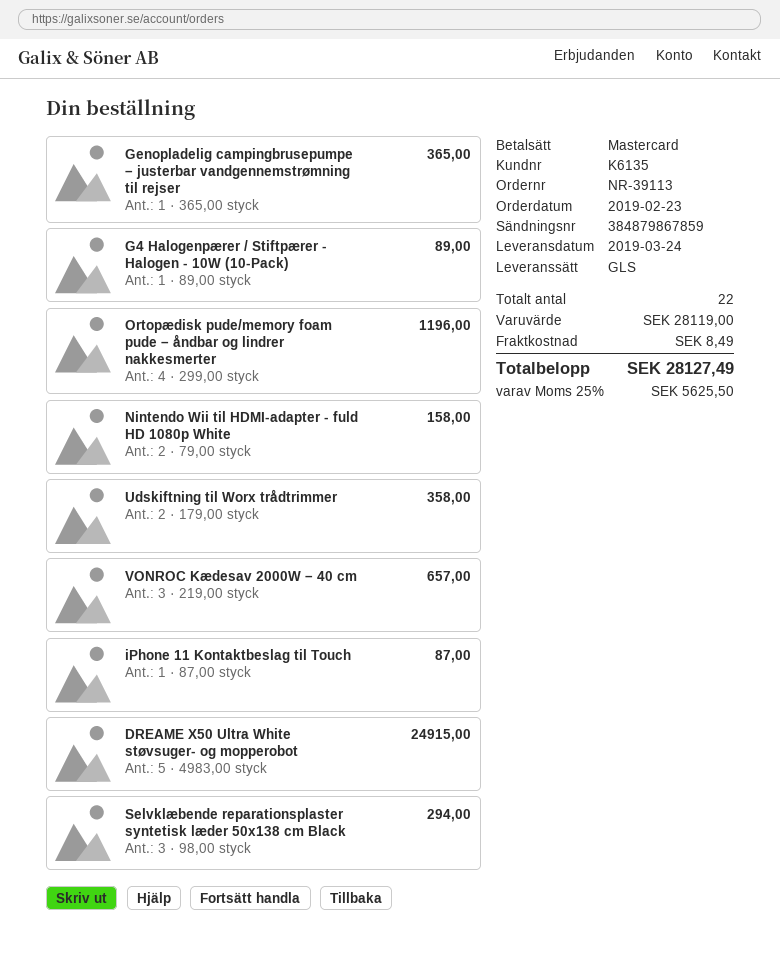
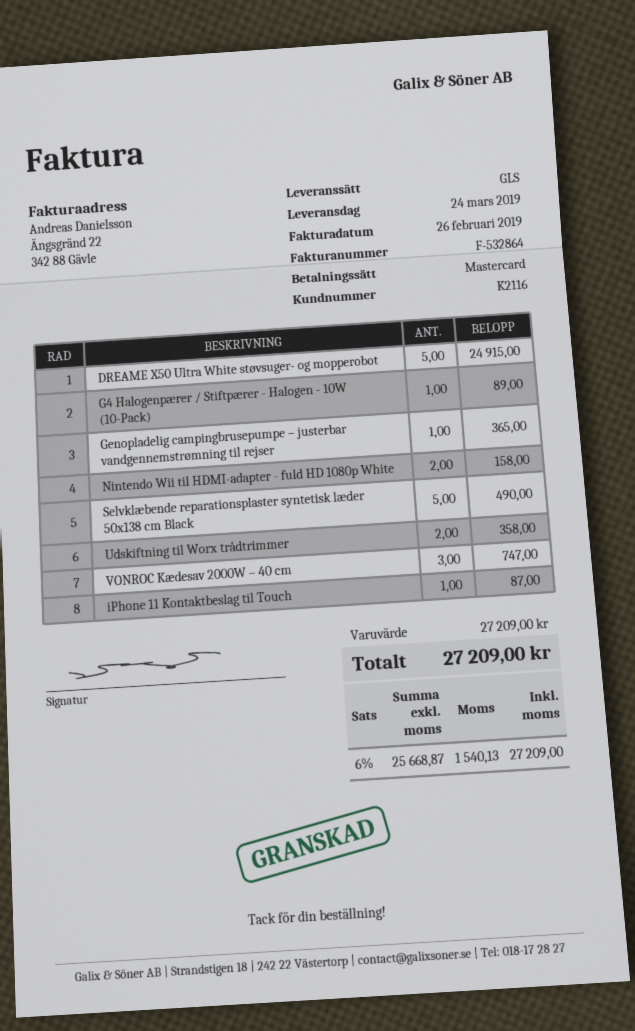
customer number: K6135 -> K2116
Ortopædisk pude/memory foam pude – åndbar og lindrer nakkesmerter: 4 for 1196.00 -> none
VONROC Kædesav 2000W – 40 cm: 3 for 657.00 -> 3 for 747.00
Selvklæbende reparationsplaster syntetisk læder 50x138 cm Black: 3 for 294.00 -> 5 for 490.00
subtotal: 28119.00 -> 27209.00
shipping: 8.49 -> none
tax: 25% = 5625.50 -> 6% = 1540.13
total: 28127.49 -> 27209.00

